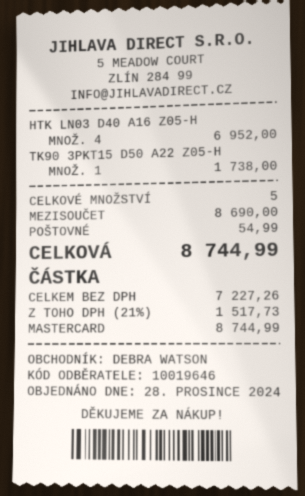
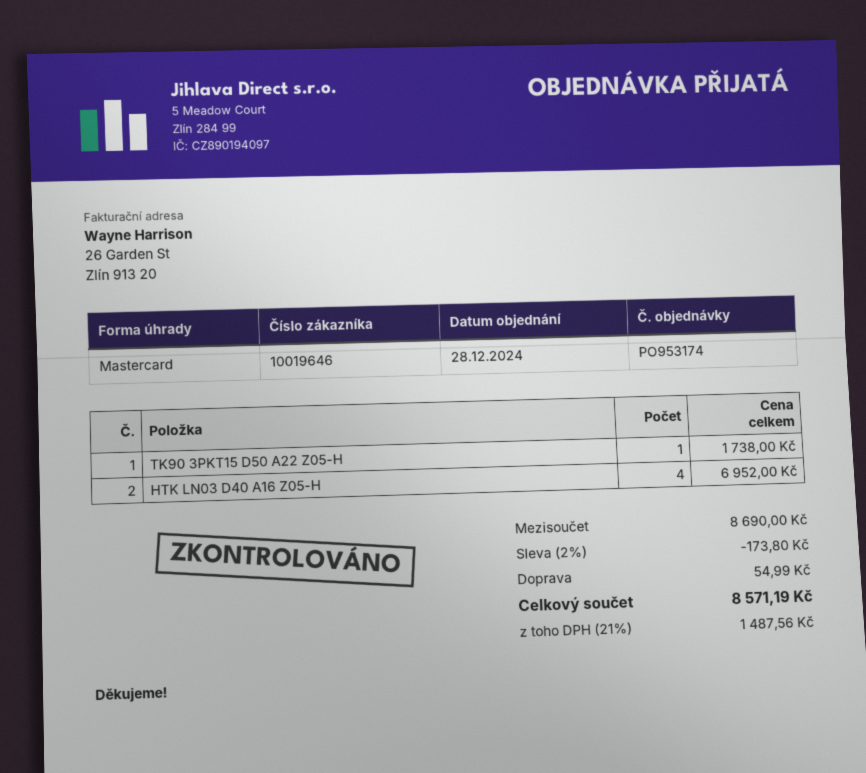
discount: none -> 2% = 173.80
tax: 21% = 1517.73 -> 21% = 1487.56
total: 8744.99 -> 8571.19

